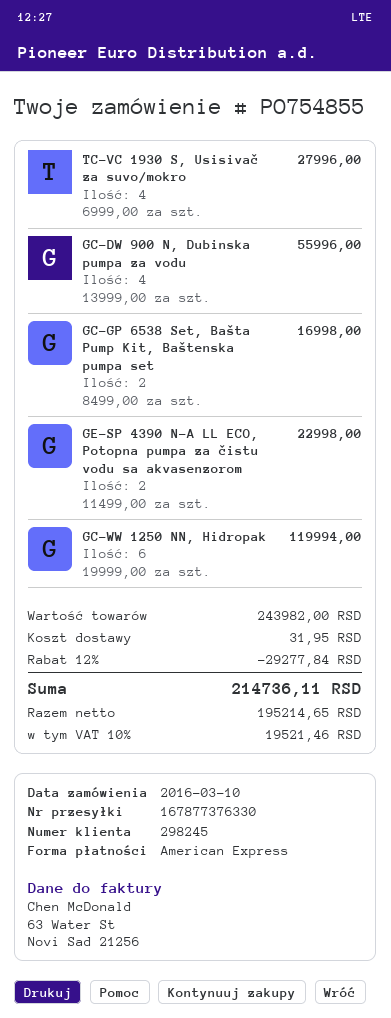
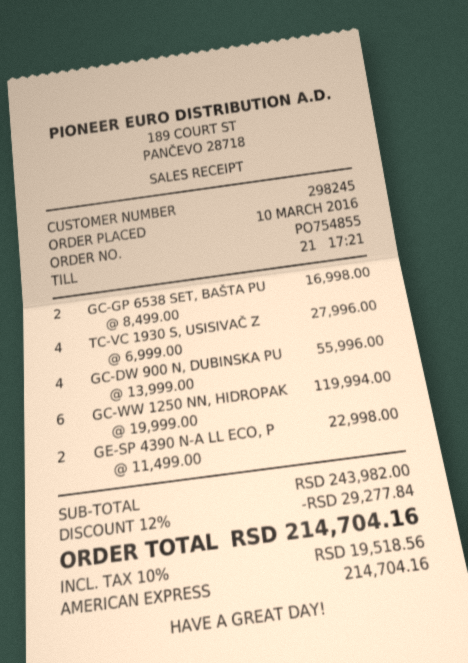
shipping: 31.95 -> none
tax: 10% = 19521.46 -> 10% = 19518.56
total: 214736.11 -> 214704.16

